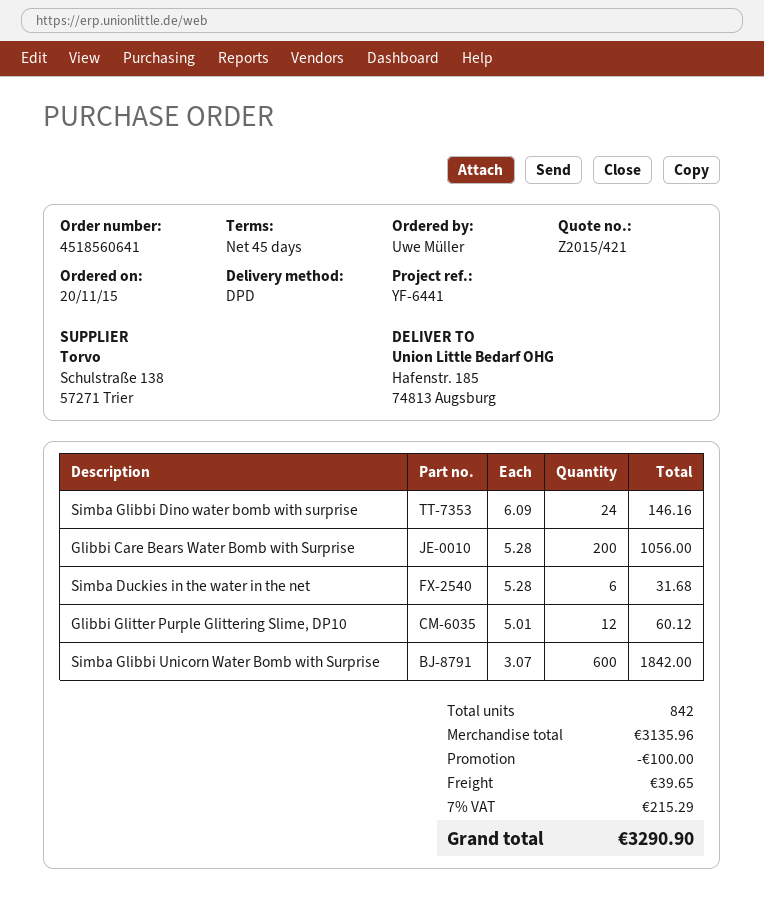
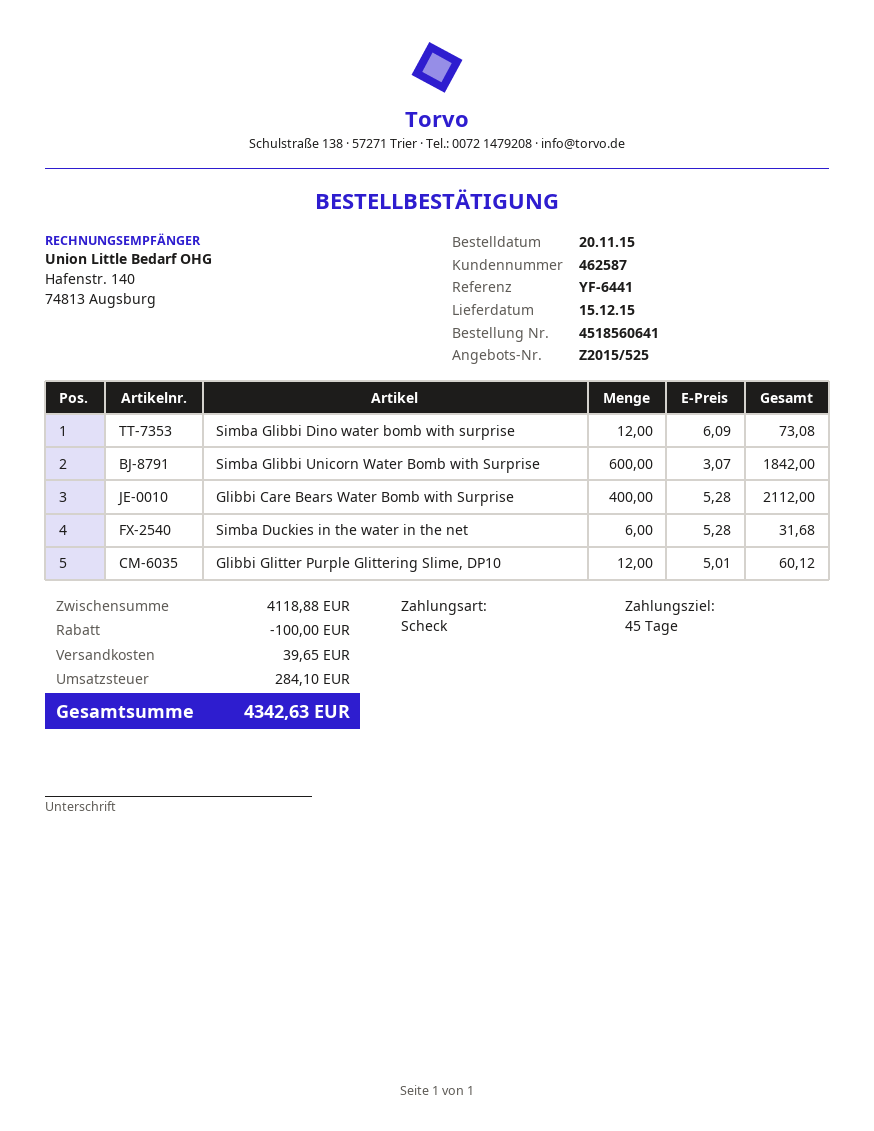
quote number: Z2015/421 -> Z2015/525
Simba Glibbi Dino water bomb with surprise: 24 x 6.09 = 146.16 -> 12 x 6.09 = 73.08
Glibbi Care Bears Water Bomb with Surprise: 200 x 5.28 = 1056.00 -> 400 x 5.28 = 2112.00
subtotal: 3135.96 -> 4118.88
tax: 215.29 -> 284.10
total: 3290.90 -> 4342.63

